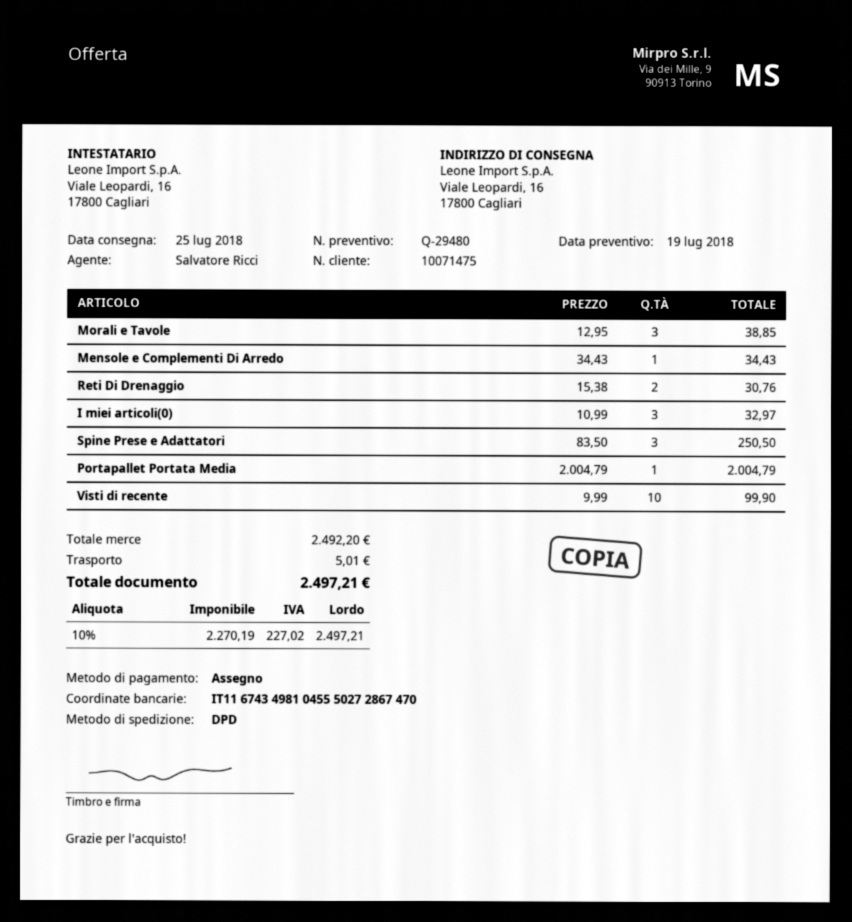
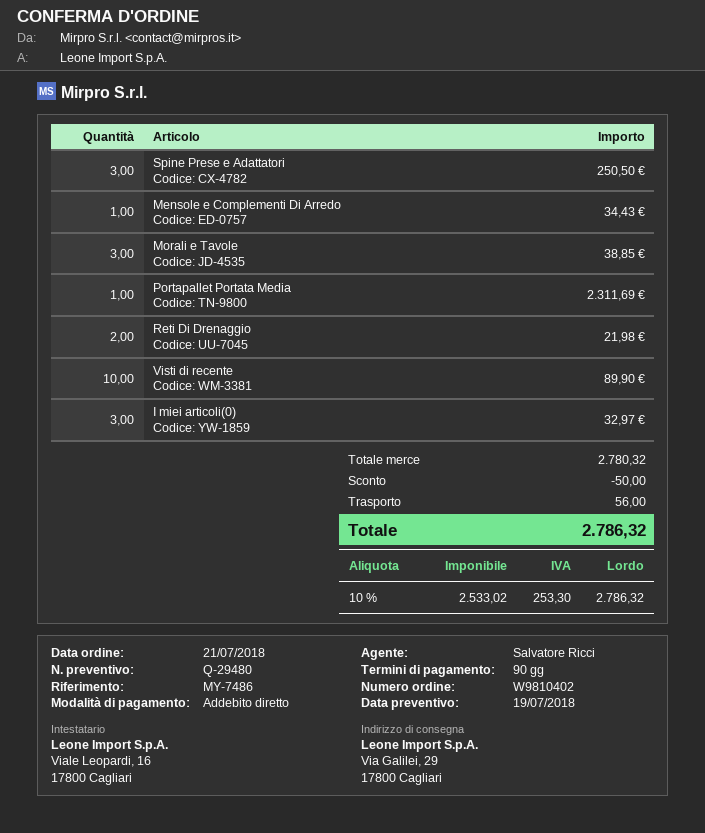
payment method: cheque -> direct debit
ship to: Viale Leopardi, 16, 17800 Cagliari -> Via Galilei, 29, 17800 Cagliari
Reti Di Drenaggio: 2 for 30.76 -> 2 for 21.98
Portapallet Portata Media: 1 for 2004.79 -> 1 for 2311.69
Visti di recente: 10 for 99.90 -> 10 for 89.90
subtotal: 2492.20 -> 2780.32
discount: none -> 50.00
shipping: 5.01 -> 56.00
net: 2270.19 -> 2533.02
tax: 10% = 227.02 -> 10% = 253.30
total: 2497.21 -> 2786.32

